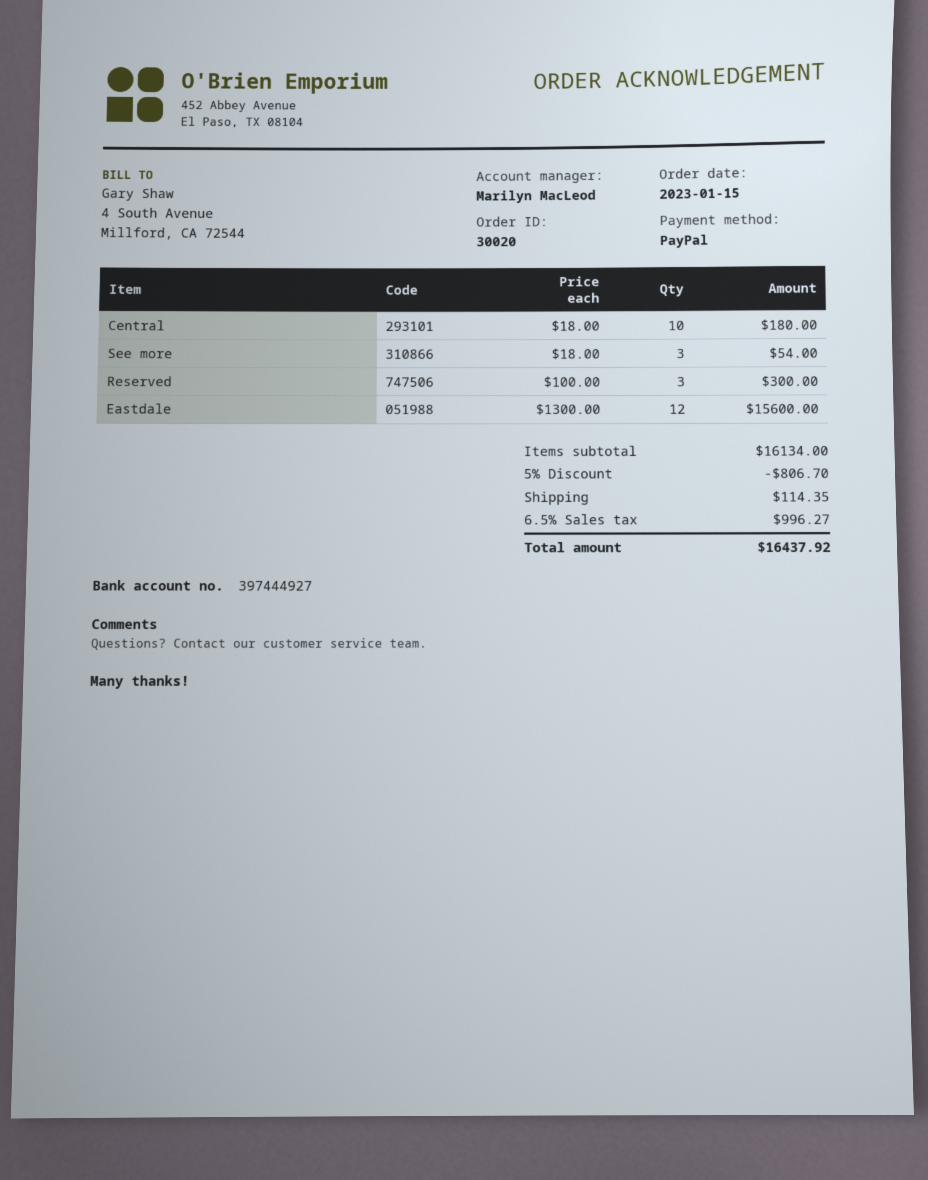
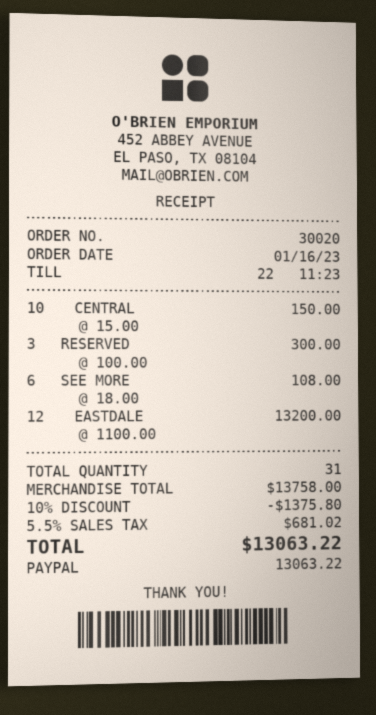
order date: 2023-01-15 -> 2023-01-16
Central: 10 x 18.00 = 180.00 -> 10 x 15.00 = 150.00
See more: 3 x 18.00 = 54.00 -> 6 x 18.00 = 108.00
Eastdale: 12 x 1300.00 = 15600.00 -> 12 x 1100.00 = 13200.00
subtotal: 16134.00 -> 13758.00
discount: 5% = 806.70 -> 10% = 1375.80
shipping: 114.35 -> none
tax: 6.5% = 996.27 -> 5.5% = 681.02
total: 16437.92 -> 13063.22

